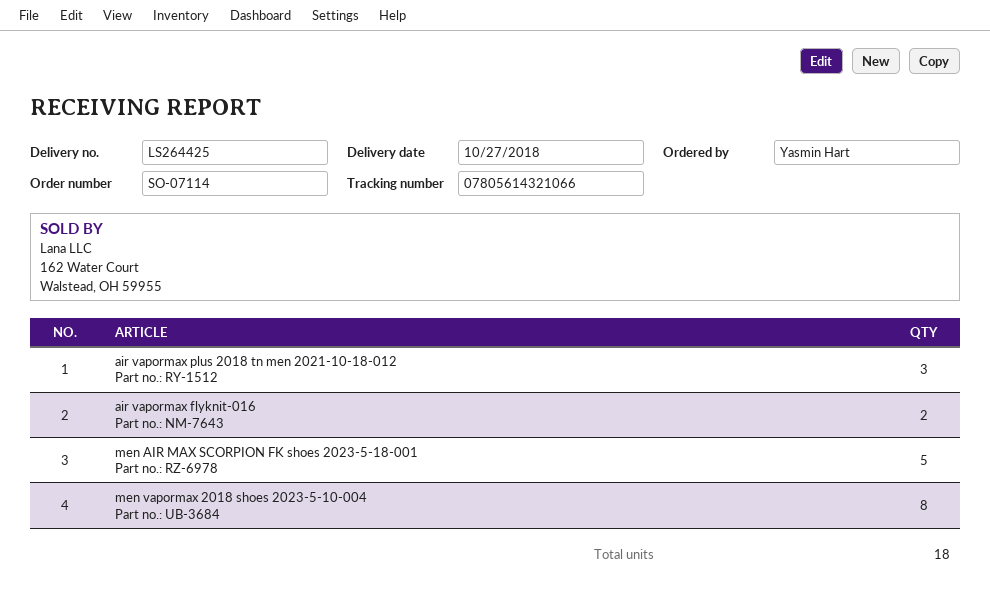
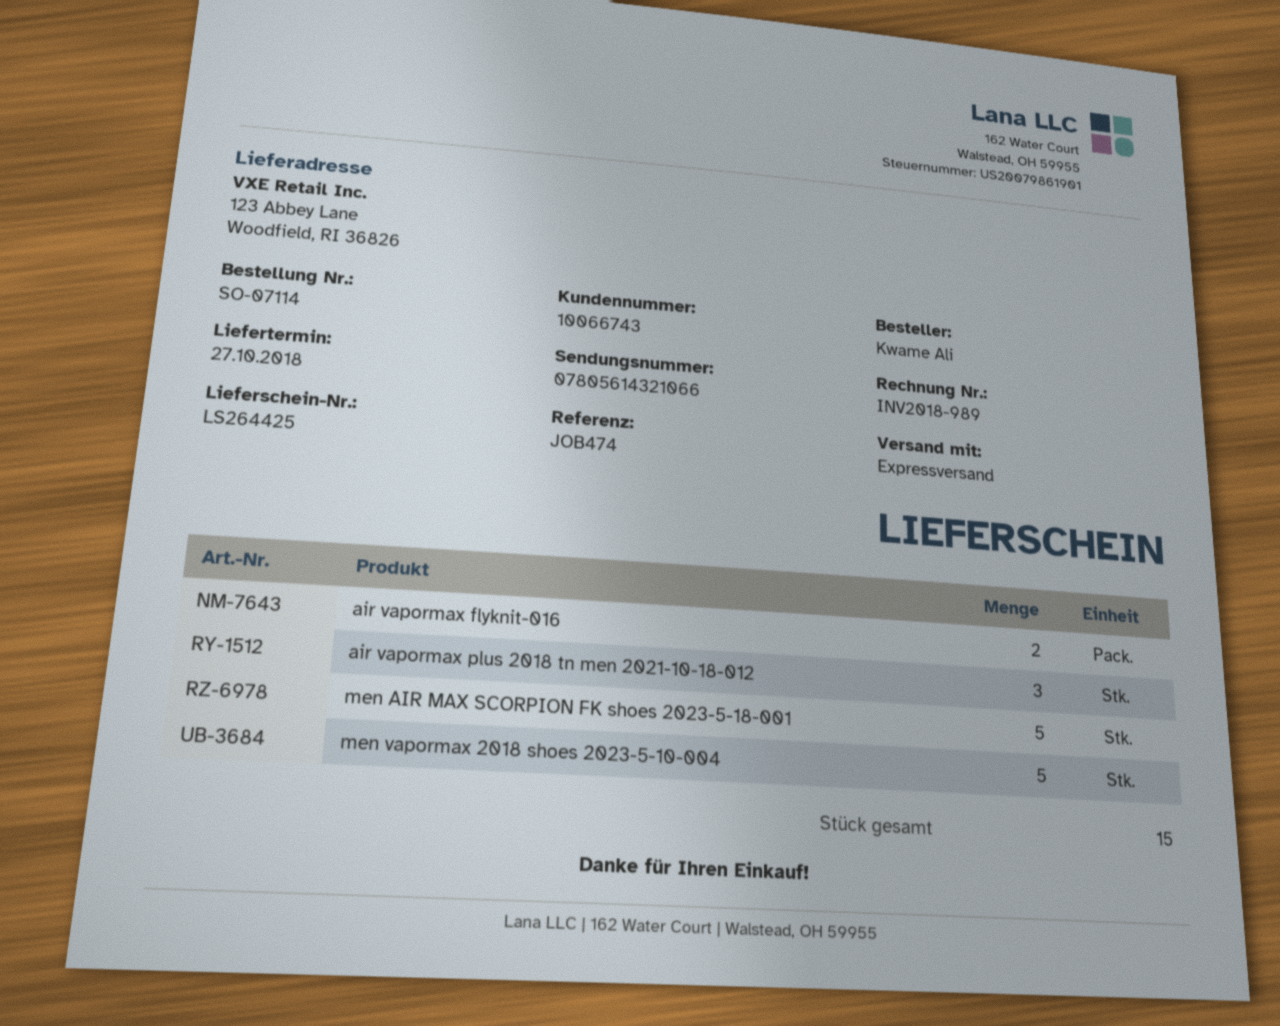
ordered by: Yasmin Hart -> Kwame Ali
men vapormax 2018 shoes 2023-5-10-004: 8 -> 5
total quantity: 18 -> 15

